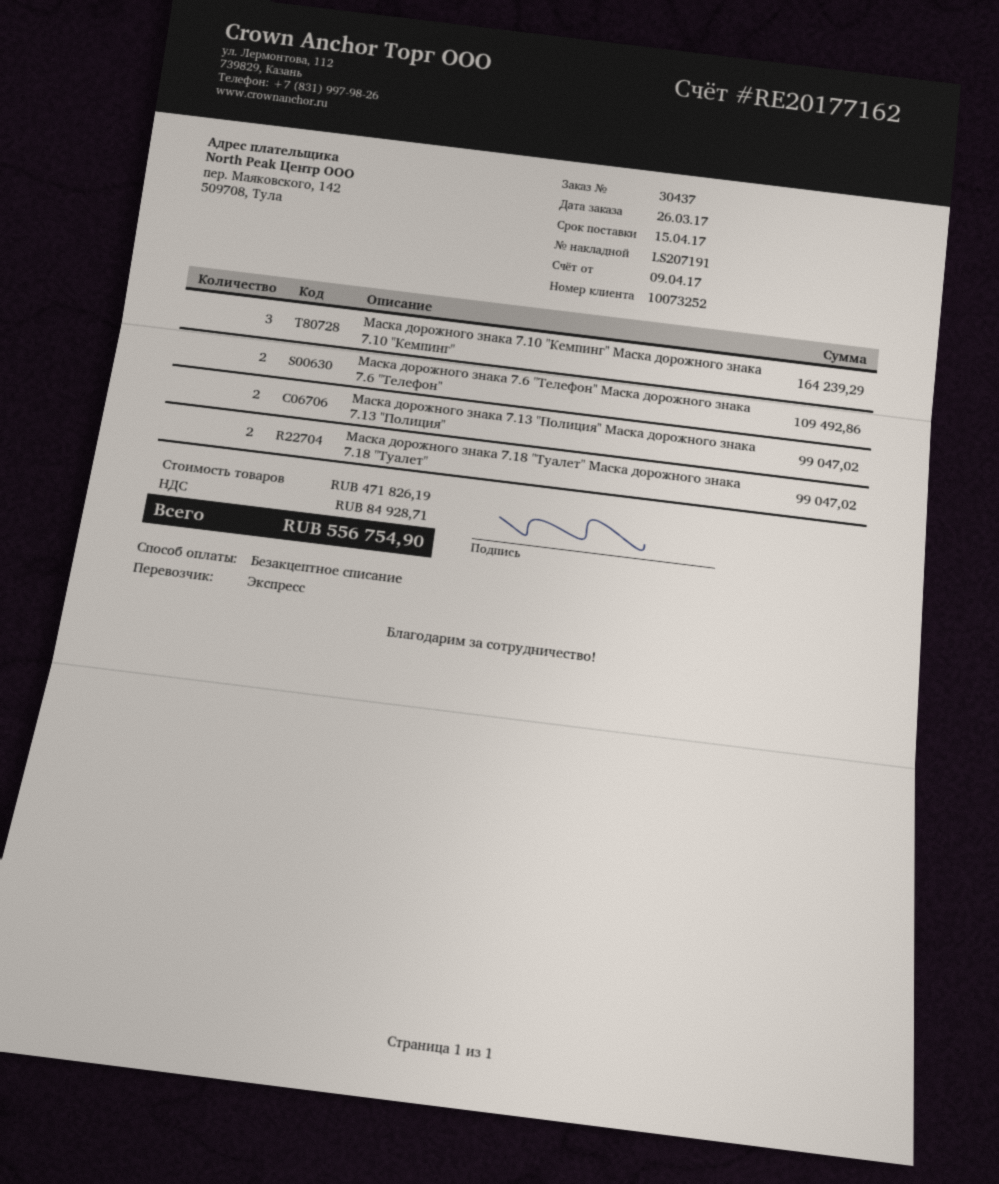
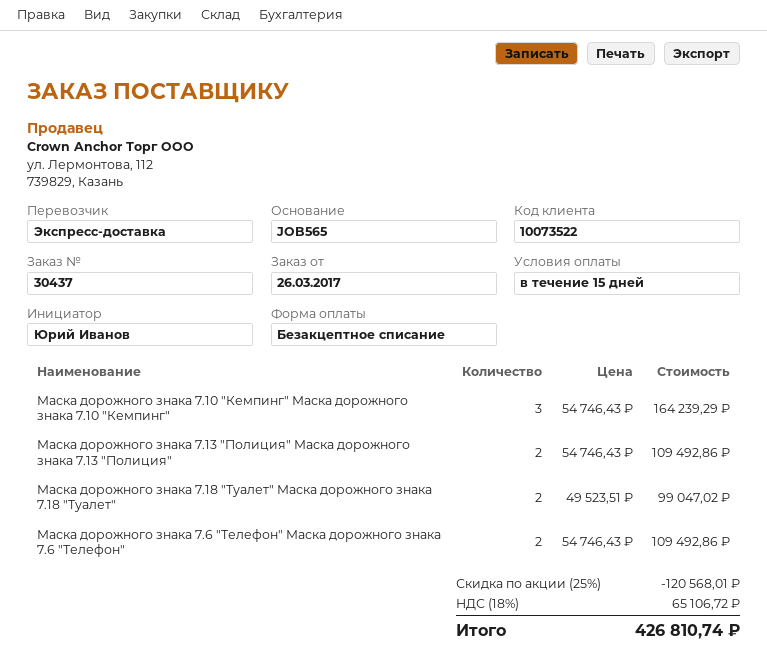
customer number: 10073252 -> 10073522
Маска дорожного знака 7.13 "Полиция" Маска дорожного знака 7.13 "Полиция": 2 for 99047.02 -> 2 for 109492.86
discount: none -> 25% = 120568.01
tax: 84928.71 -> 65106.72
total: 556754.90 -> 426810.74

